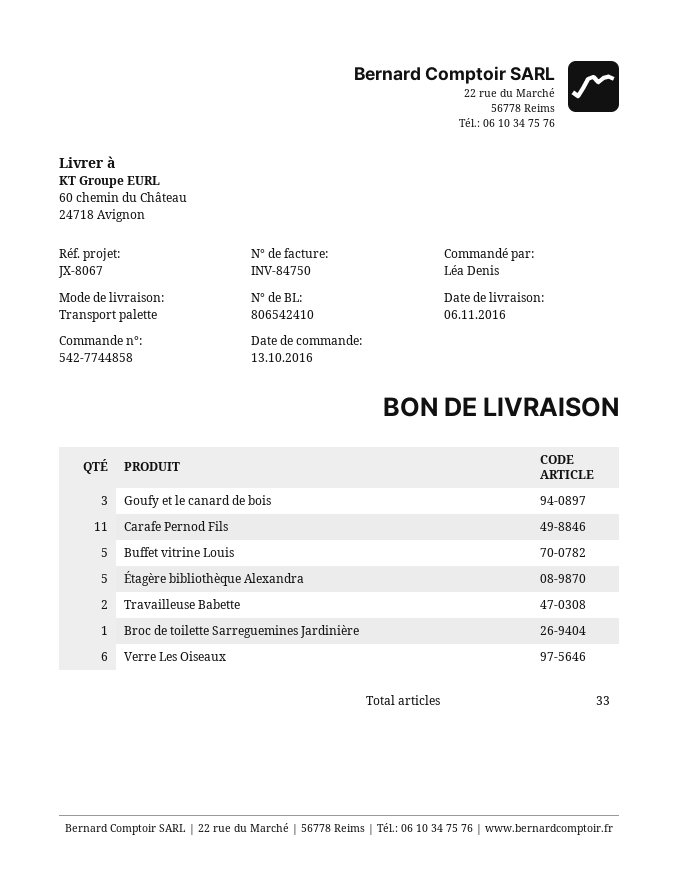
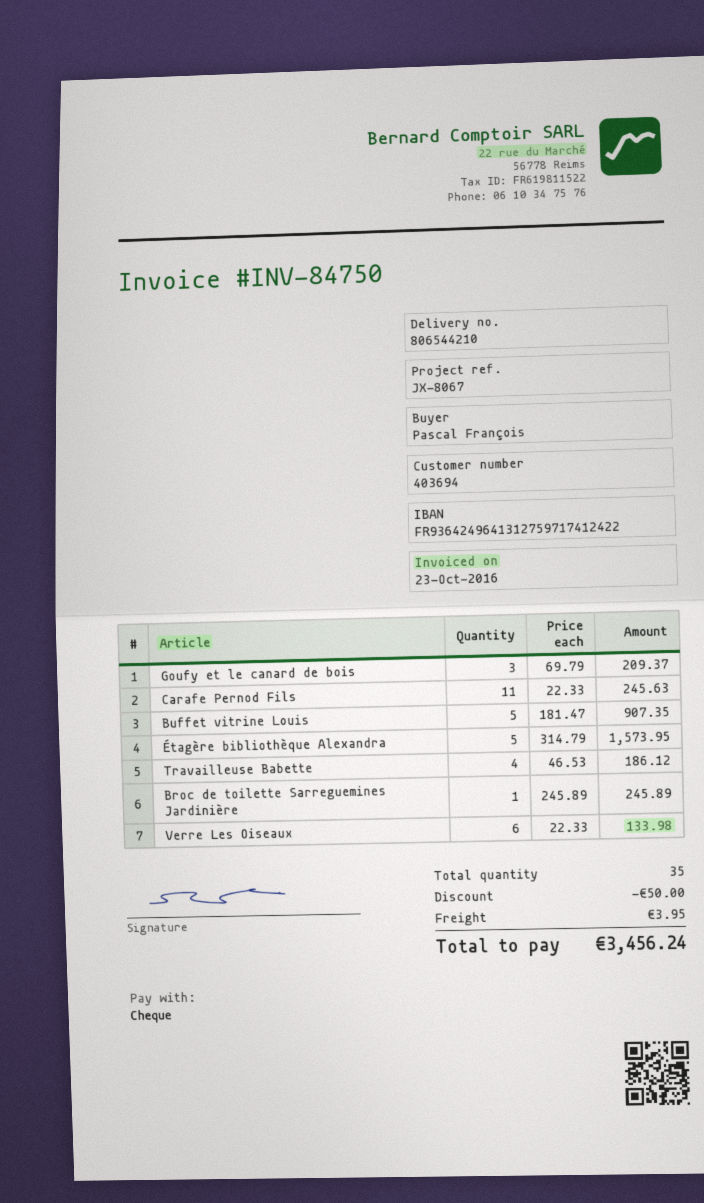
delivery note number: 806542410 -> 806544210
ordered by: Léa Denis -> Pascal François
Travailleuse Babette: 2 -> 4
total quantity: 33 -> 35

